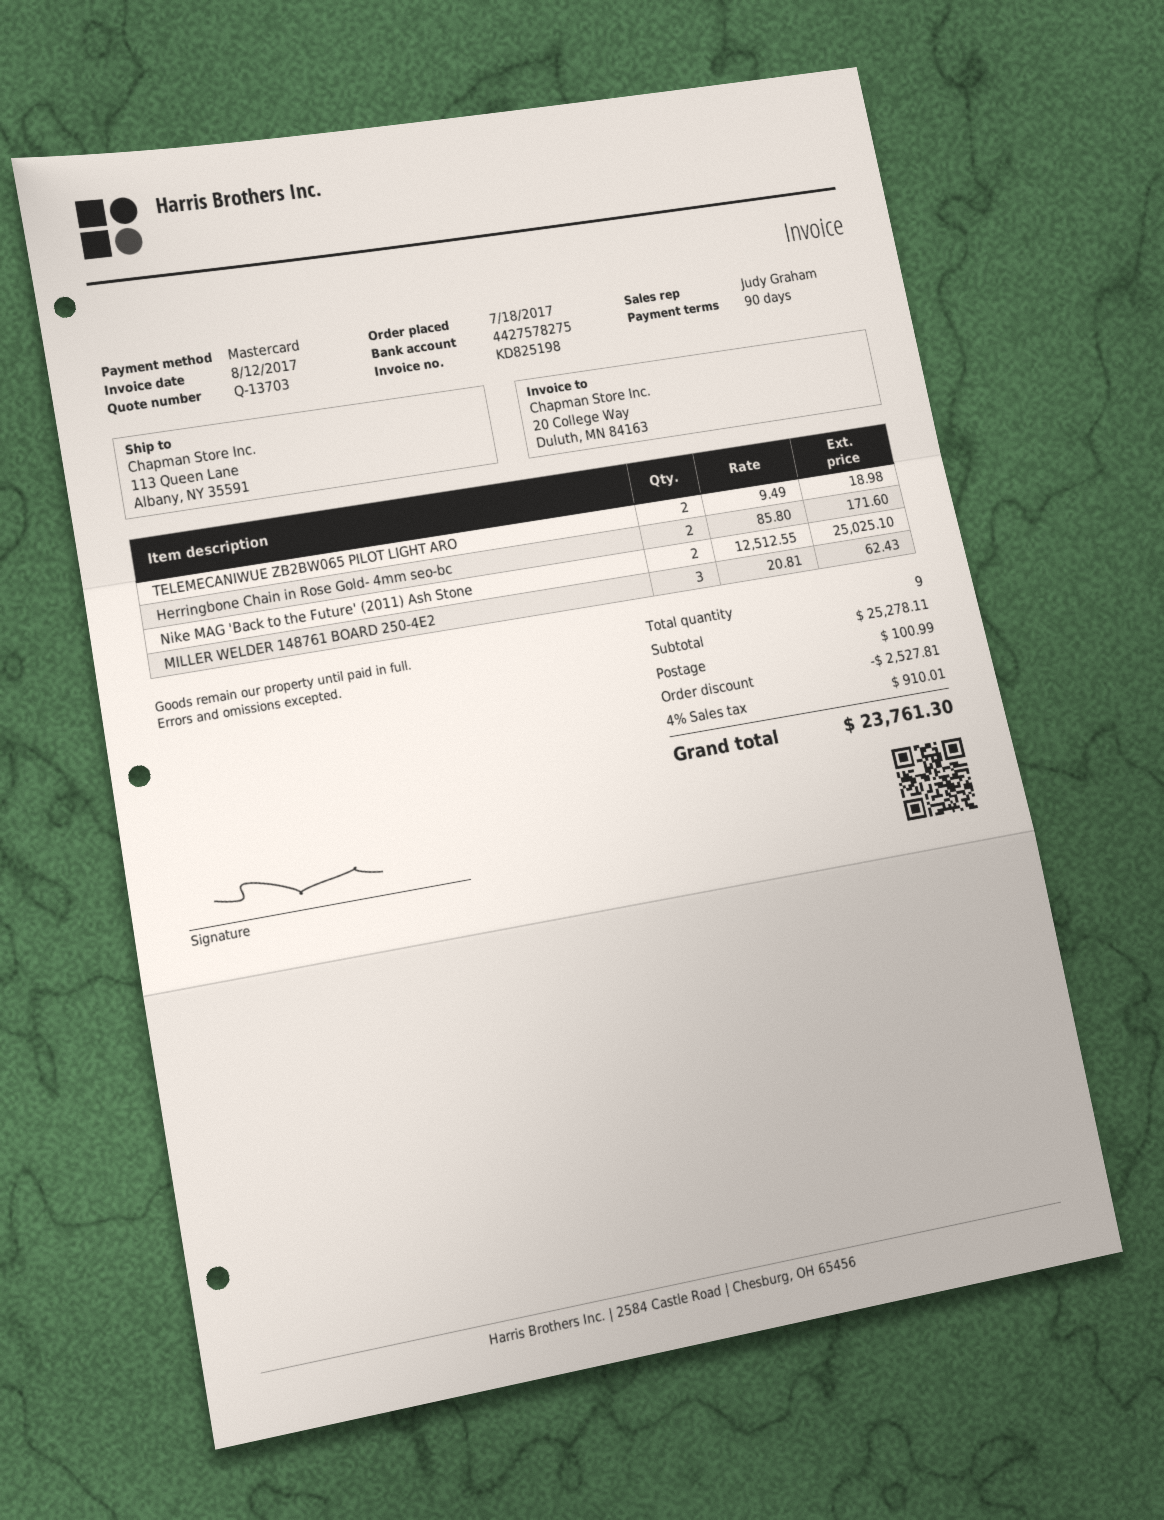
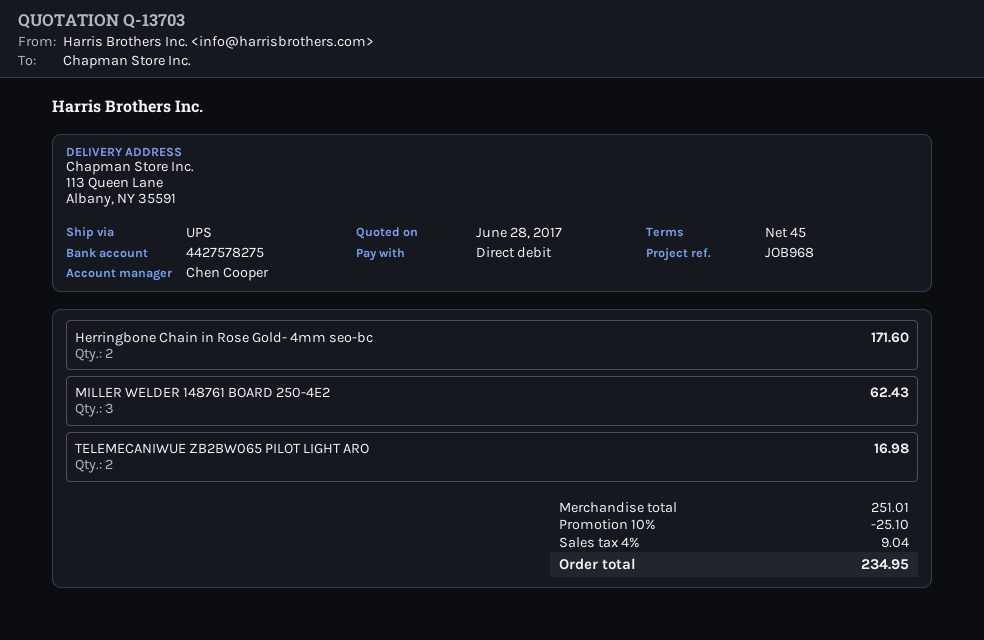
payment terms: 90 days -> 45 days
sales rep: Judy Graham -> Chen Cooper
payment method: Mastercard -> direct debit
TELEMECANIWUE ZB2BW065 PILOT LIGHT ARO: 2 for 18.98 -> 2 for 16.98
Nike MAG 'Back to the Future' (2011) Ash Stone: 2 for 25025.10 -> none
subtotal: 25278.11 -> 251.01
discount: 2527.81 -> 25.10
shipping: 100.99 -> none
tax: 4% = 910.01 -> 4% = 9.04
total: 23761.30 -> 234.95

